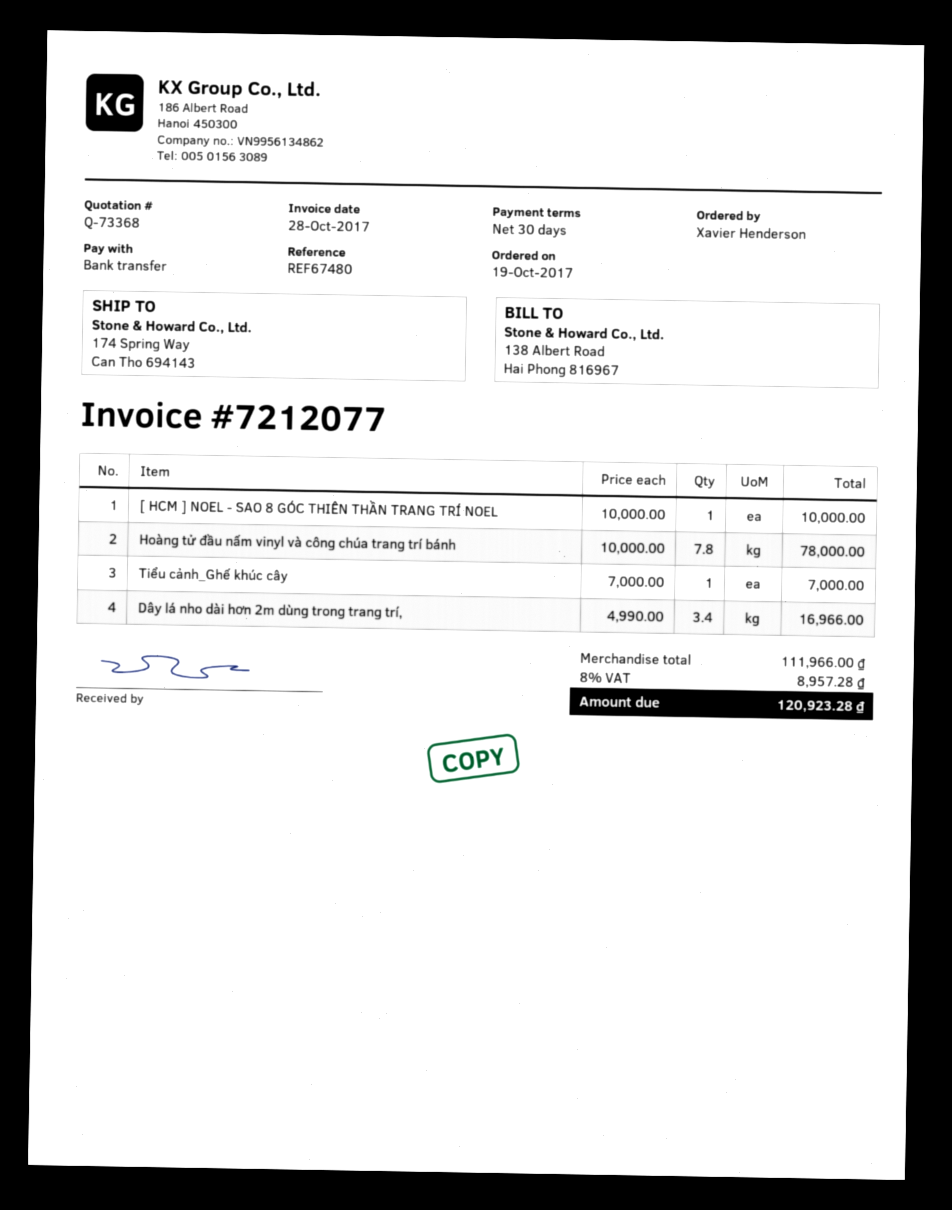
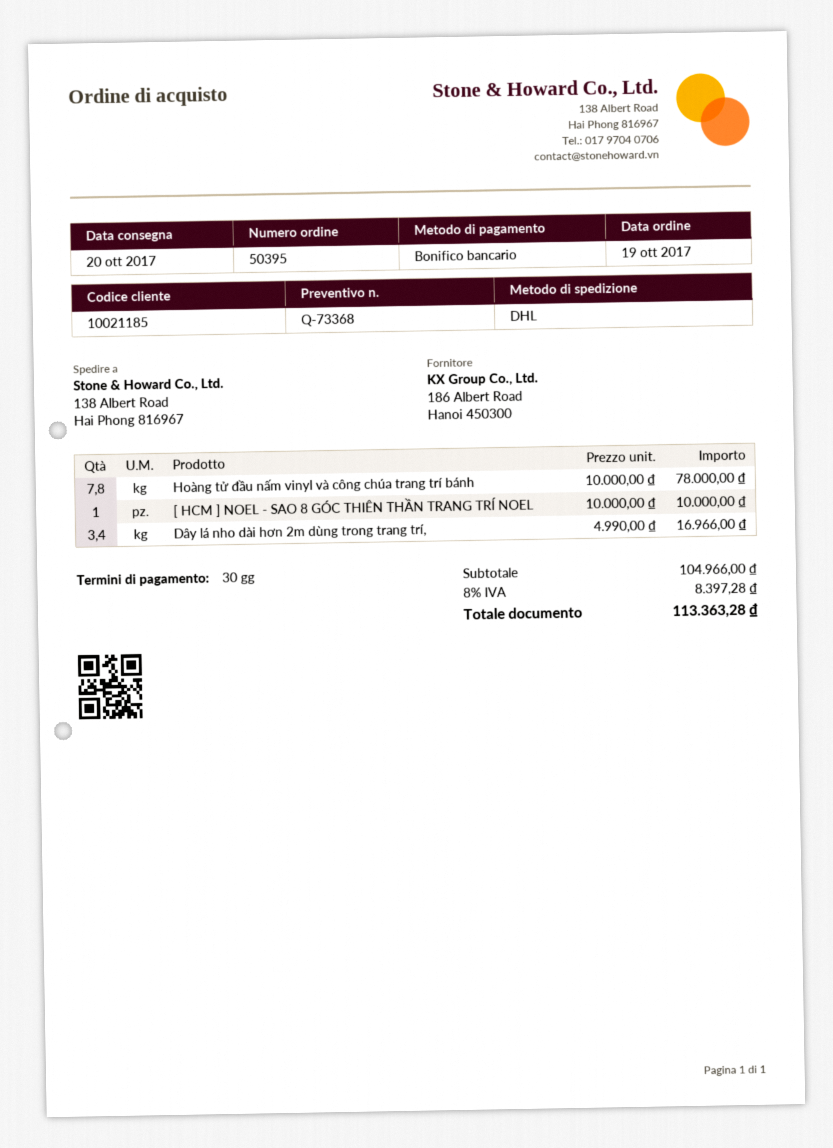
ship to: 174 Spring Way, Can Tho 694143 -> 138 Albert Road, Hai Phong 816967
Tiểu cảnh_Ghế khúc cây: 1 x 7000.00 = 7000.00 -> none
subtotal: 111966.00 -> 104966.00
tax: 8% = 8957.28 -> 8% = 8397.28
total: 120923.28 -> 113363.28

